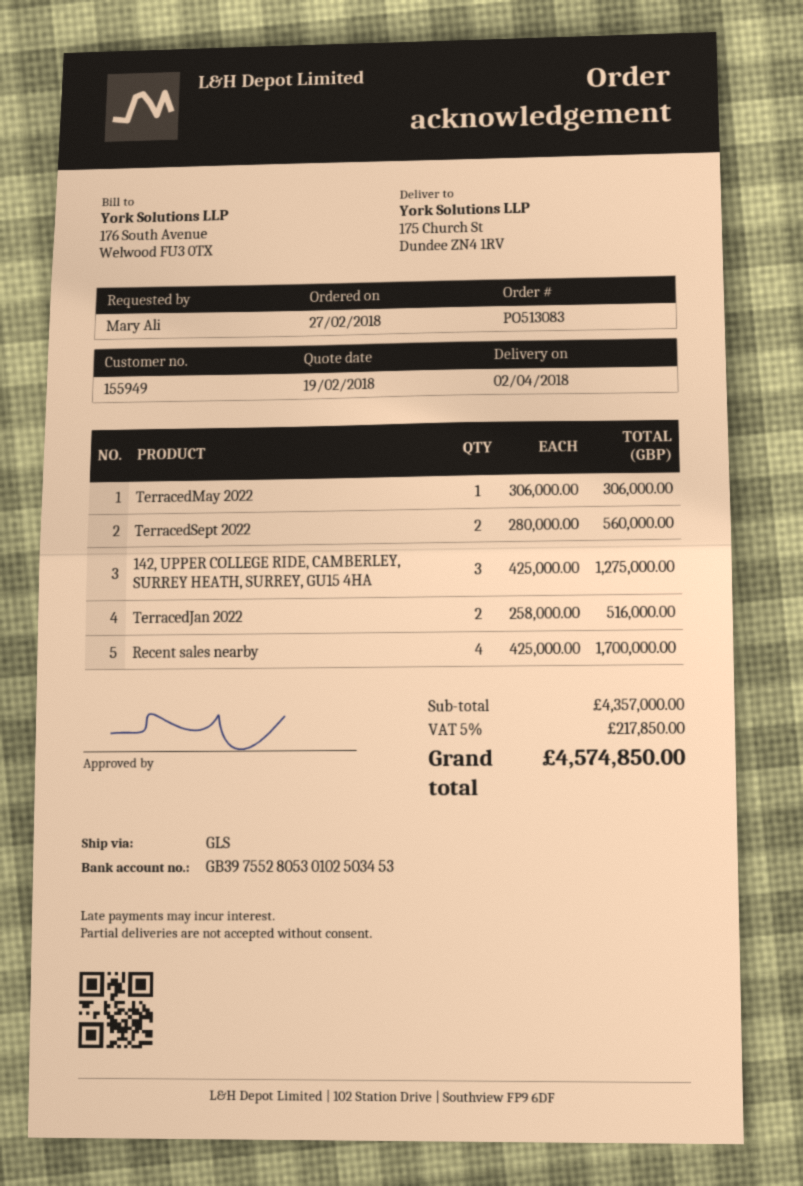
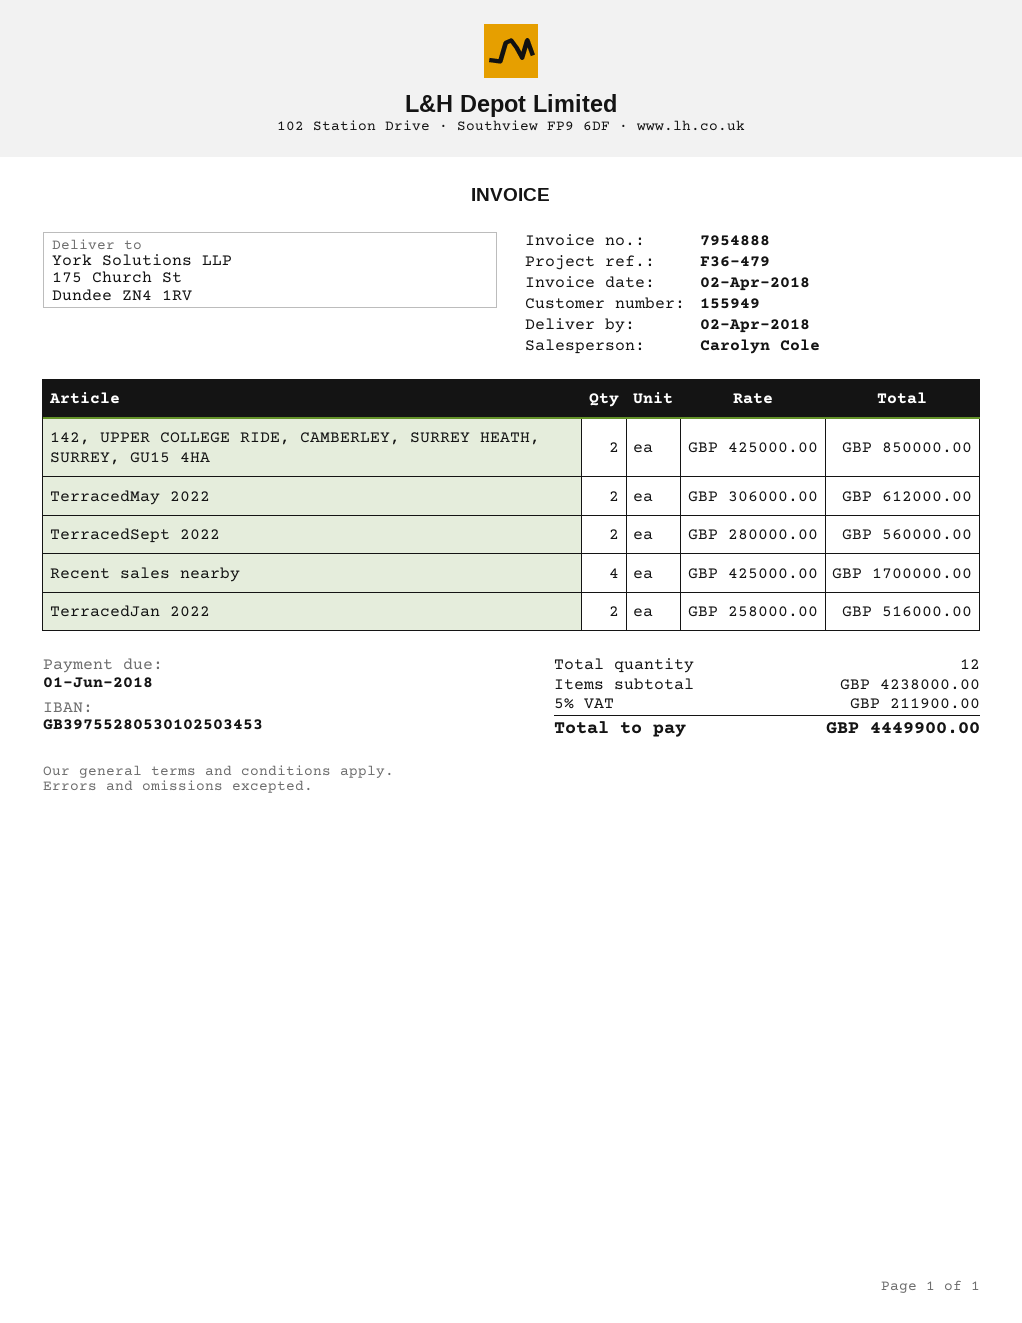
TerracedMay 2022: 1 x 306000.00 = 306000.00 -> 2 x 306000.00 = 612000.00
142, UPPER COLLEGE RIDE, CAMBERLEY, SURREY HEATH, SURREY, GU15 4HA: 3 x 425000.00 = 1275000.00 -> 2 x 425000.00 = 850000.00
subtotal: 4357000.00 -> 4238000.00
tax: 5% = 217850.00 -> 5% = 211900.00
total: 4574850.00 -> 4449900.00

